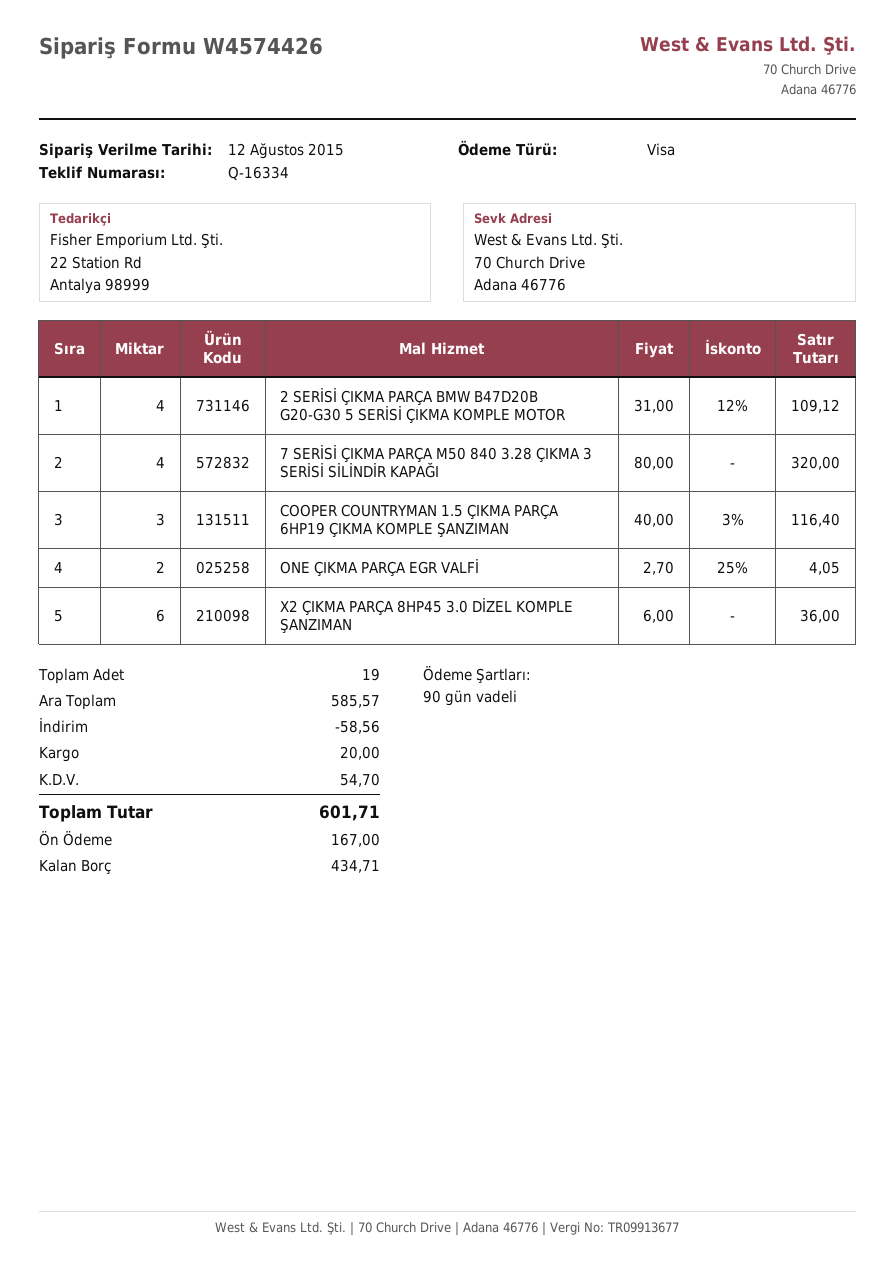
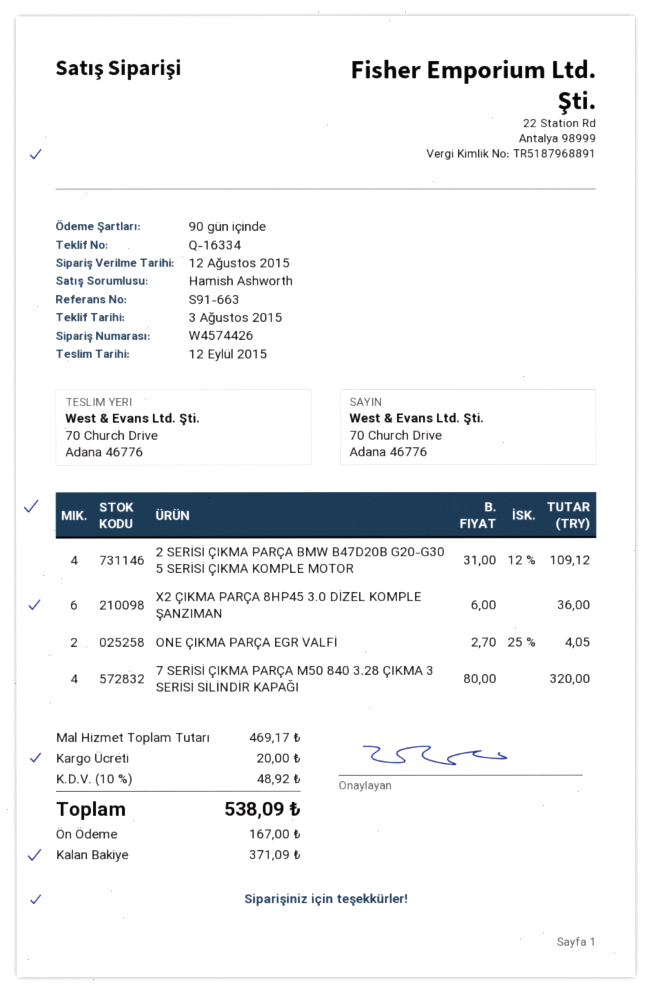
COOPER COUNTRYMAN 1.5 ÇIKMA PARÇA 6HP19 ÇIKMA KOMPLE ŞANZIMAN: 3 x 40.00 - 3% = 116.40 -> none
subtotal: 585.57 -> 469.17
discount: 58.56 -> none
tax: 54.70 -> 48.92
total: 601.71 -> 538.09
balance: 434.71 -> 371.09

